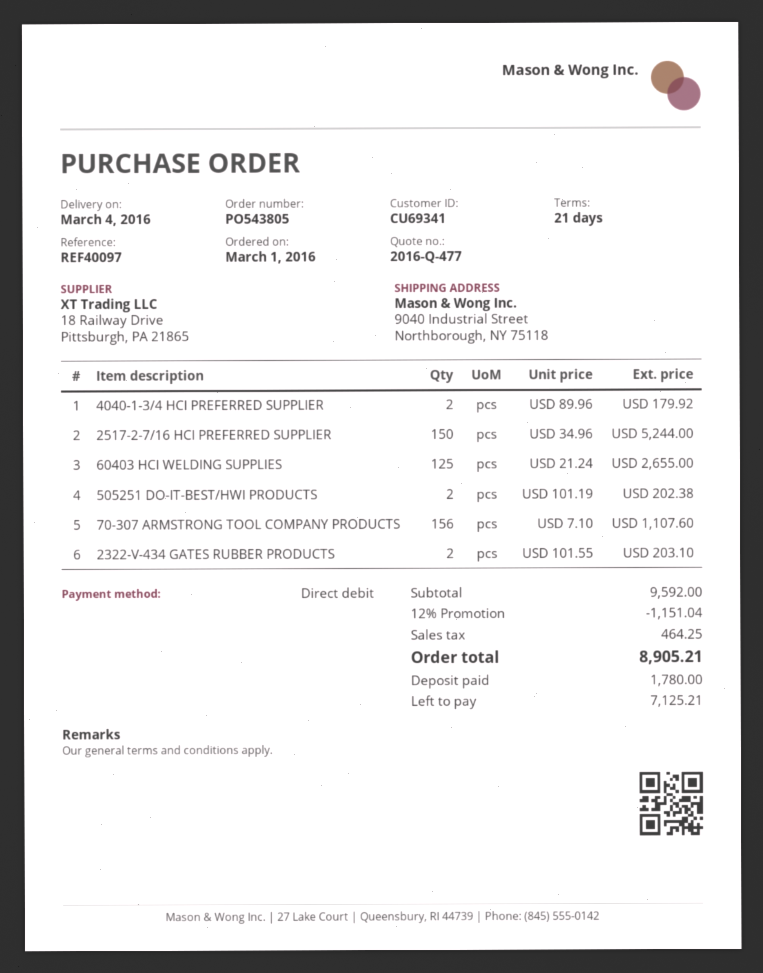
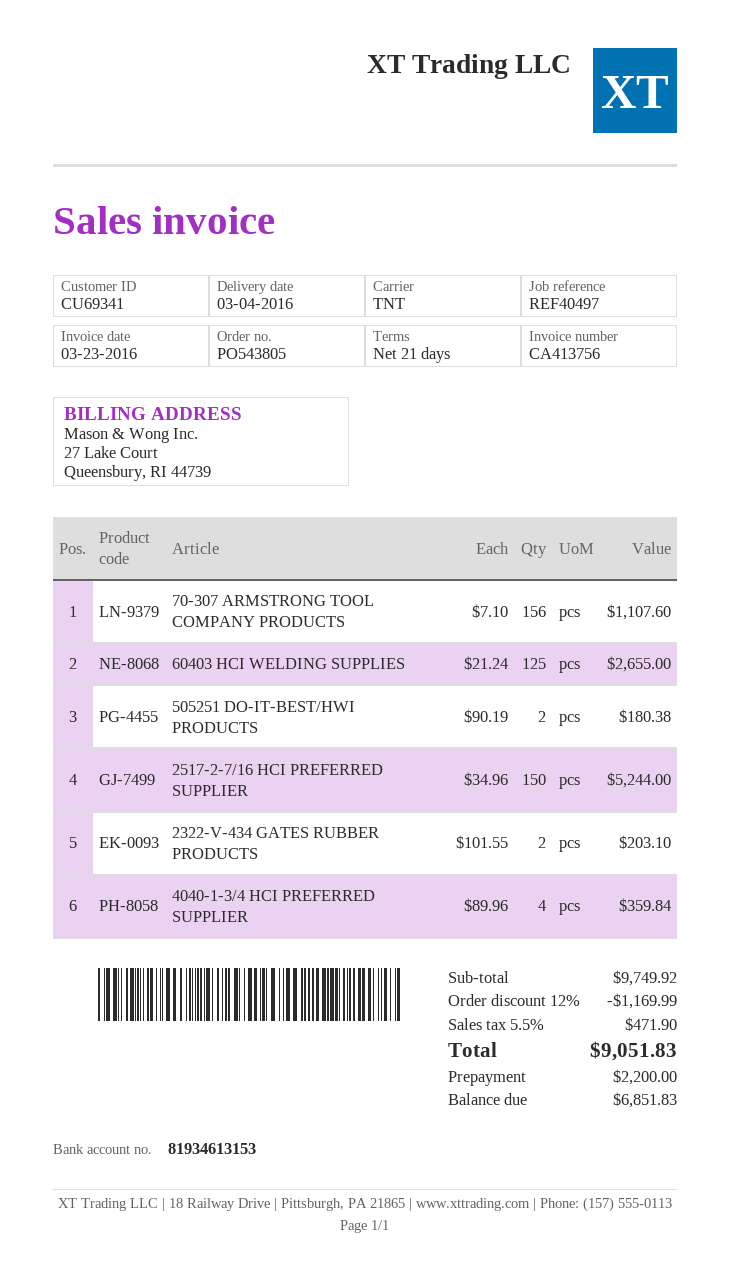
reference: REF40097 -> REF40497
4040-1-3/4 HCI PREFERRED SUPPLIER: 2 x 89.96 = 179.92 -> 4 x 89.96 = 359.84
505251 DO-IT-BEST/HWI PRODUCTS: 2 x 101.19 = 202.38 -> 2 x 90.19 = 180.38
subtotal: 9592.00 -> 9749.92
discount: 12% = 1151.04 -> 12% = 1169.99
tax: 464.25 -> 471.90
total: 8905.21 -> 9051.83
deposit: 1780.00 -> 2200.00
balance: 7125.21 -> 6851.83

